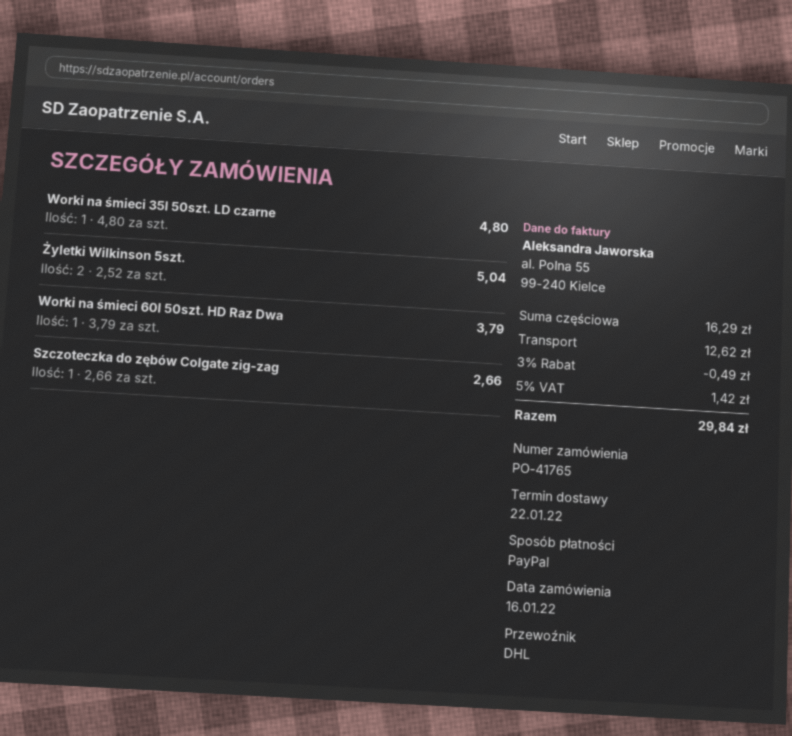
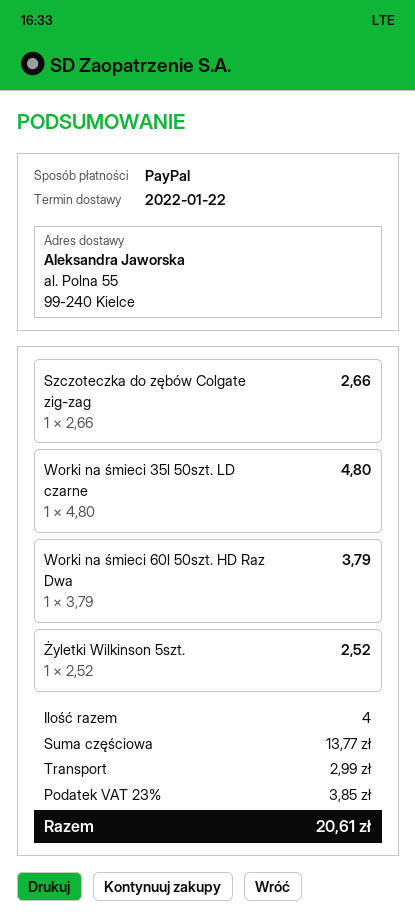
Żyletki Wilkinson 5szt.: 2 x 2.52 = 5.04 -> 1 x 2.52 = 2.52
subtotal: 16.29 -> 13.77
discount: 3% = 0.49 -> none
shipping: 12.62 -> 2.99
tax: 5% = 1.42 -> 23% = 3.85
total: 29.84 -> 20.61

